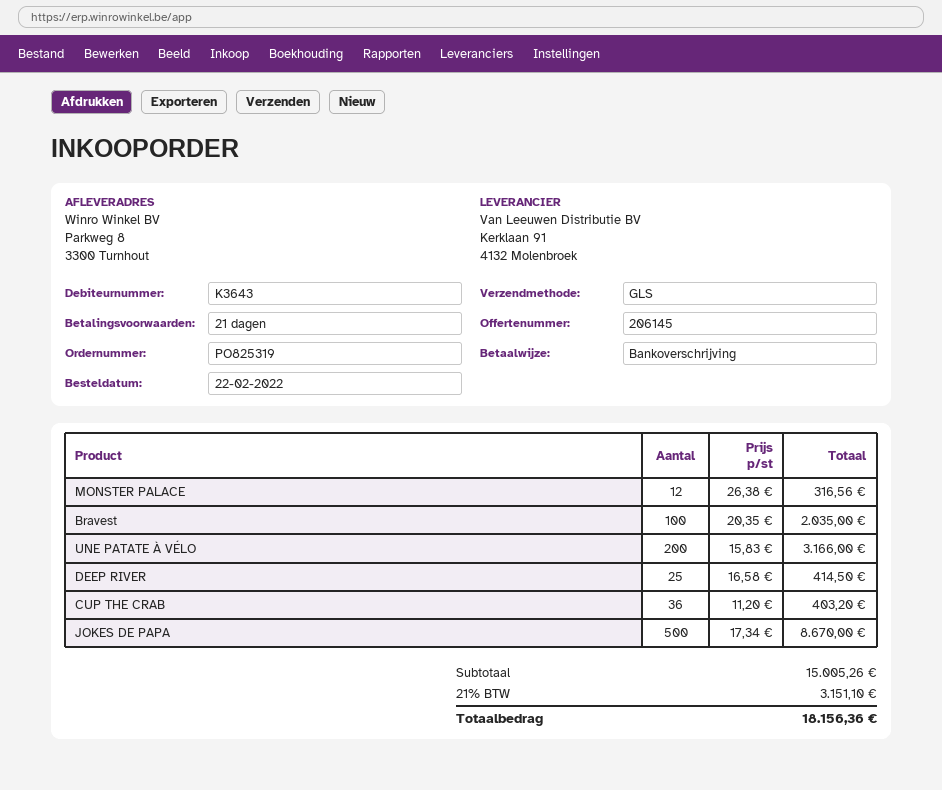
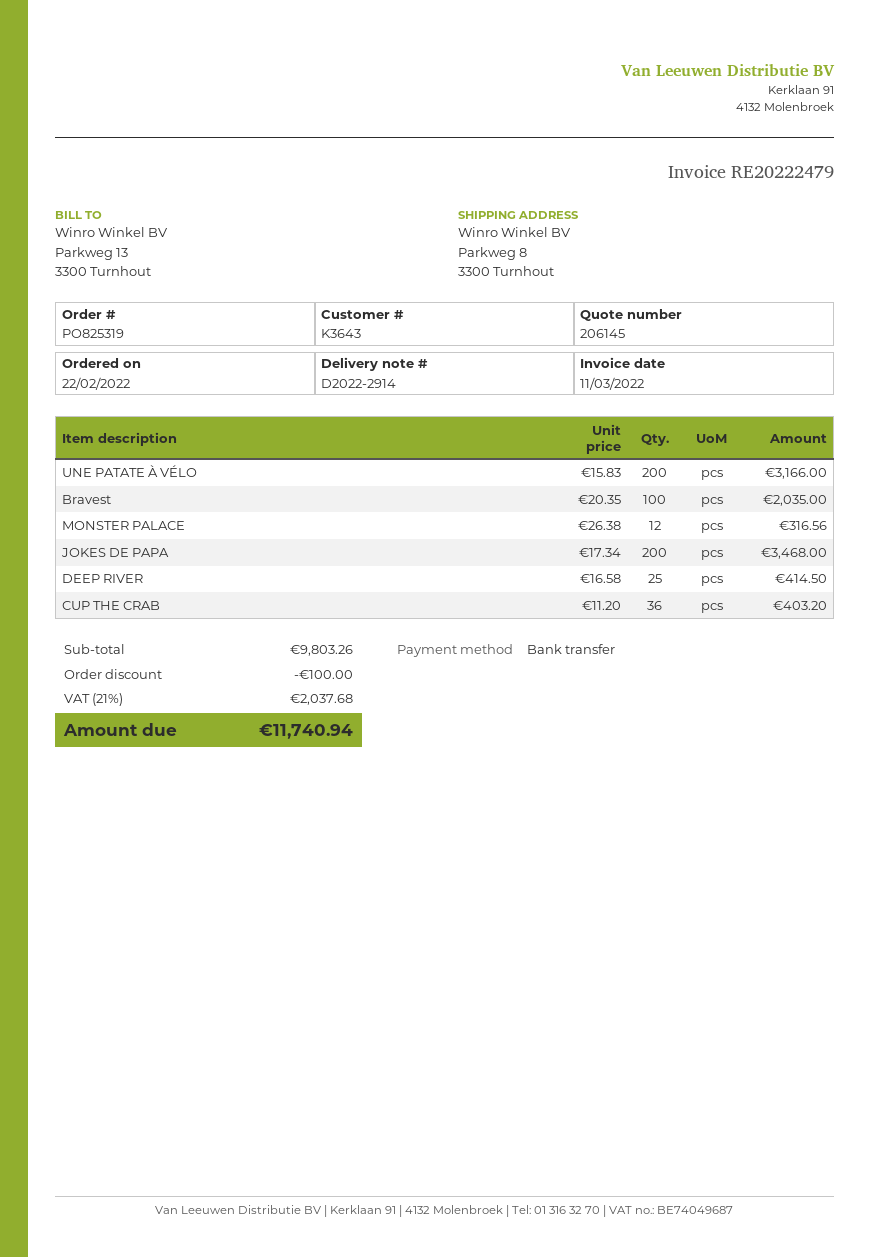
JOKES DE PAPA: 500 x 17.34 = 8670.00 -> 200 x 17.34 = 3468.00
subtotal: 15005.26 -> 9803.26
discount: none -> 100.00
tax: 21% = 3151.10 -> 21% = 2037.68
total: 18156.36 -> 11740.94

